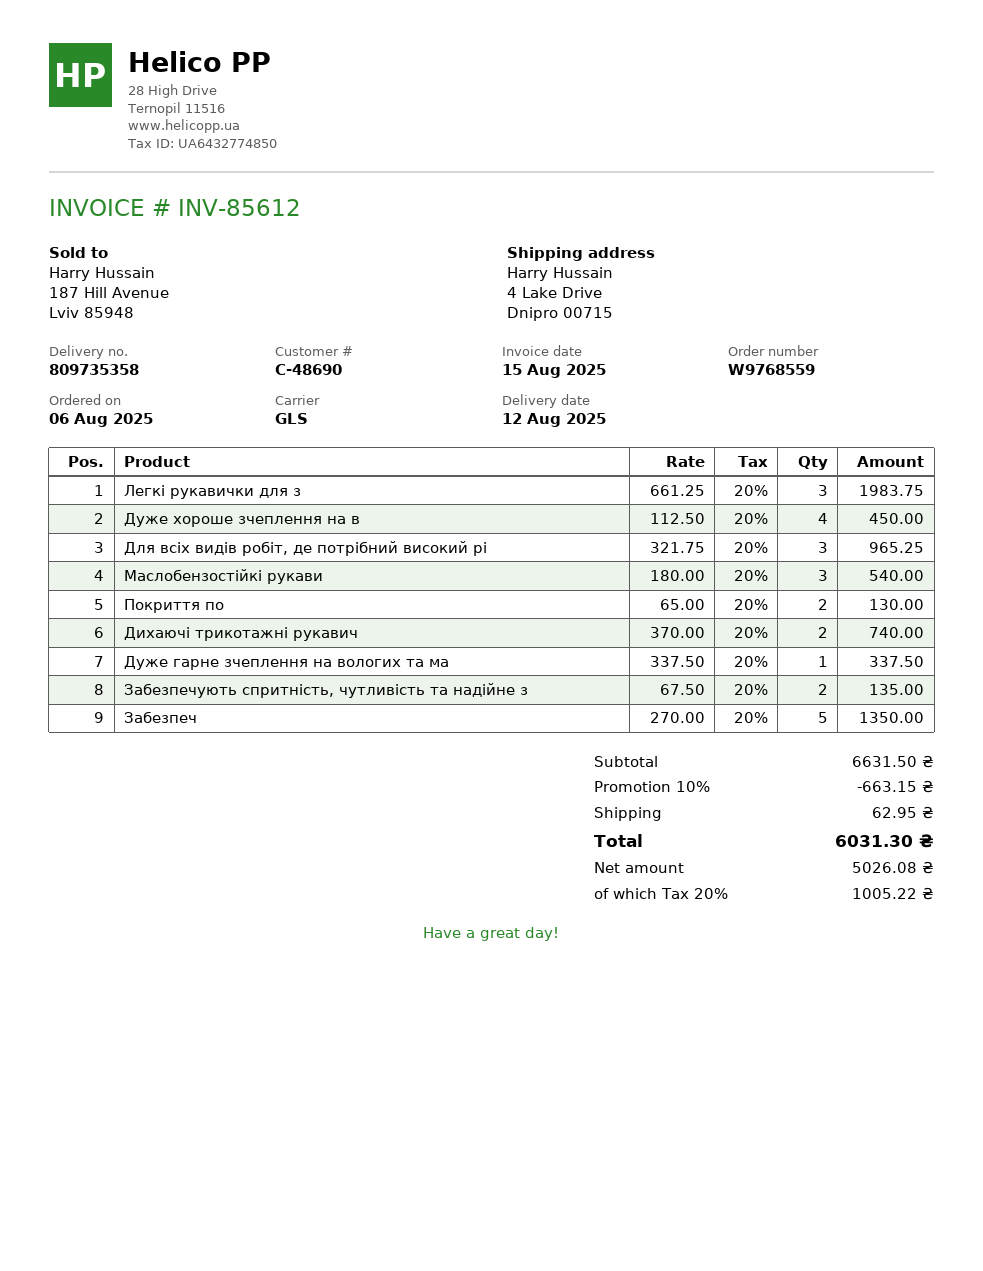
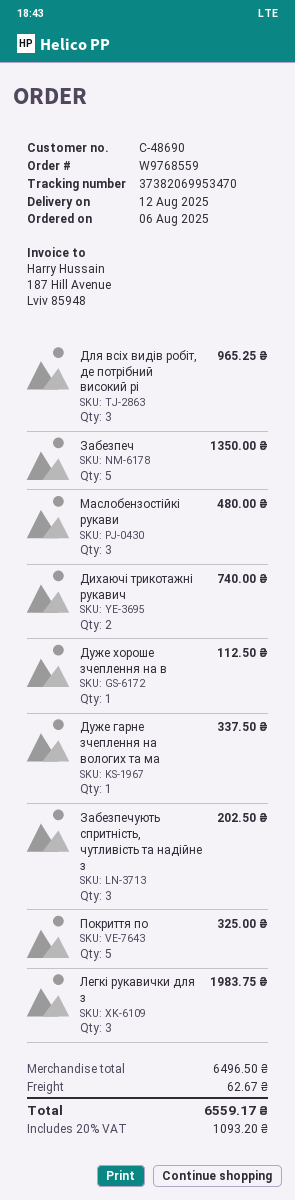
Дуже хороше зчеплення на в: 4 for 450.00 -> 1 for 112.50
Маслобензостійкі рукави: 3 for 540.00 -> 3 for 480.00
Покриття по: 2 for 130.00 -> 5 for 325.00
Забезпечують спритність, чутливість та надійне з: 2 for 135.00 -> 3 for 202.50
subtotal: 6631.50 -> 6496.50
discount: 10% = 663.15 -> none
shipping: 62.95 -> 62.67
tax: 20% = 1005.22 -> 20% = 1093.20
total: 6031.30 -> 6559.17

